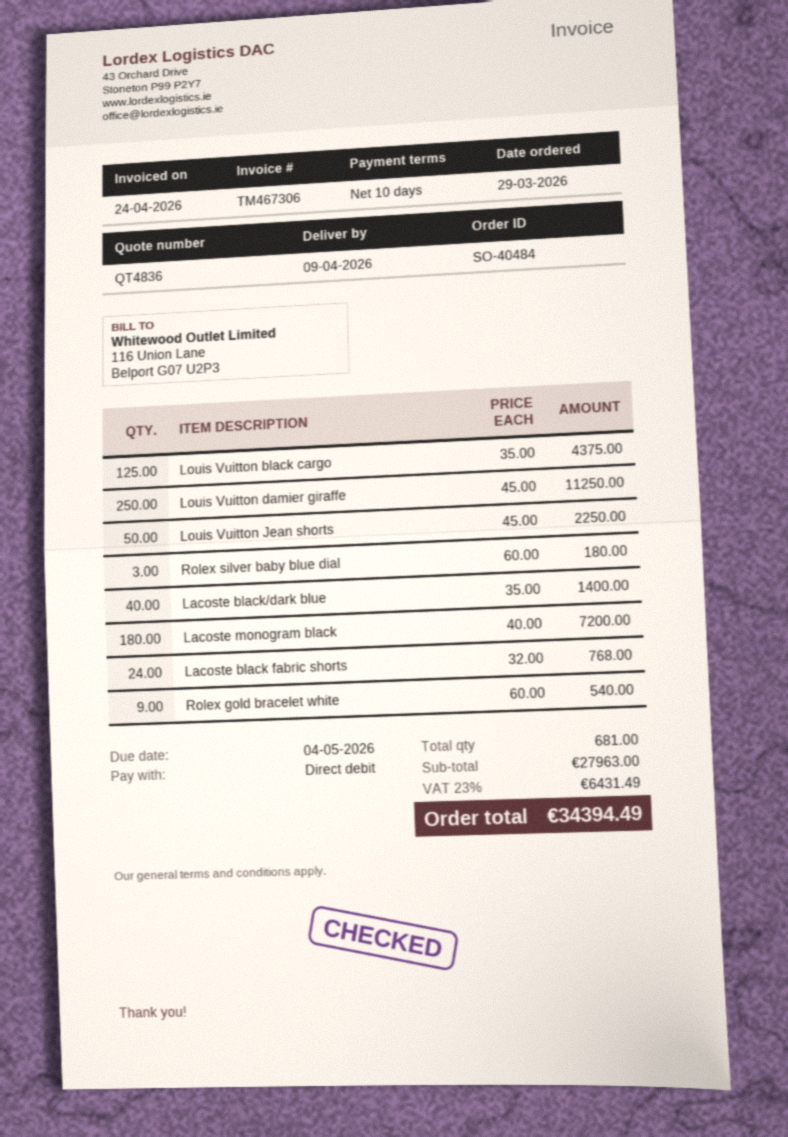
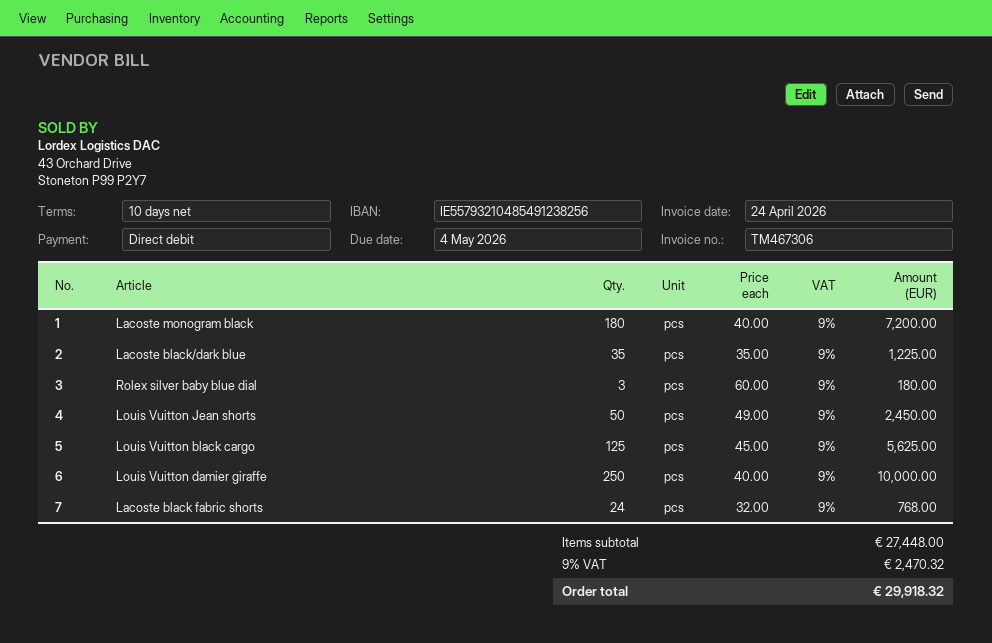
Louis Vuitton black cargo: 125 x 35.00 = 4375.00 -> 125 x 45.00 = 5625.00
Louis Vuitton damier giraffe: 250 x 45.00 = 11250.00 -> 250 x 40.00 = 10000.00
Louis Vuitton Jean shorts: 50 x 45.00 = 2250.00 -> 50 x 49.00 = 2450.00
Lacoste black/dark blue: 40 x 35.00 = 1400.00 -> 35 x 35.00 = 1225.00
Rolex gold bracelet white: 9 x 60.00 = 540.00 -> none
subtotal: 27963.00 -> 27448.00
tax: 23% = 6431.49 -> 9% = 2470.32
total: 34394.49 -> 29918.32

